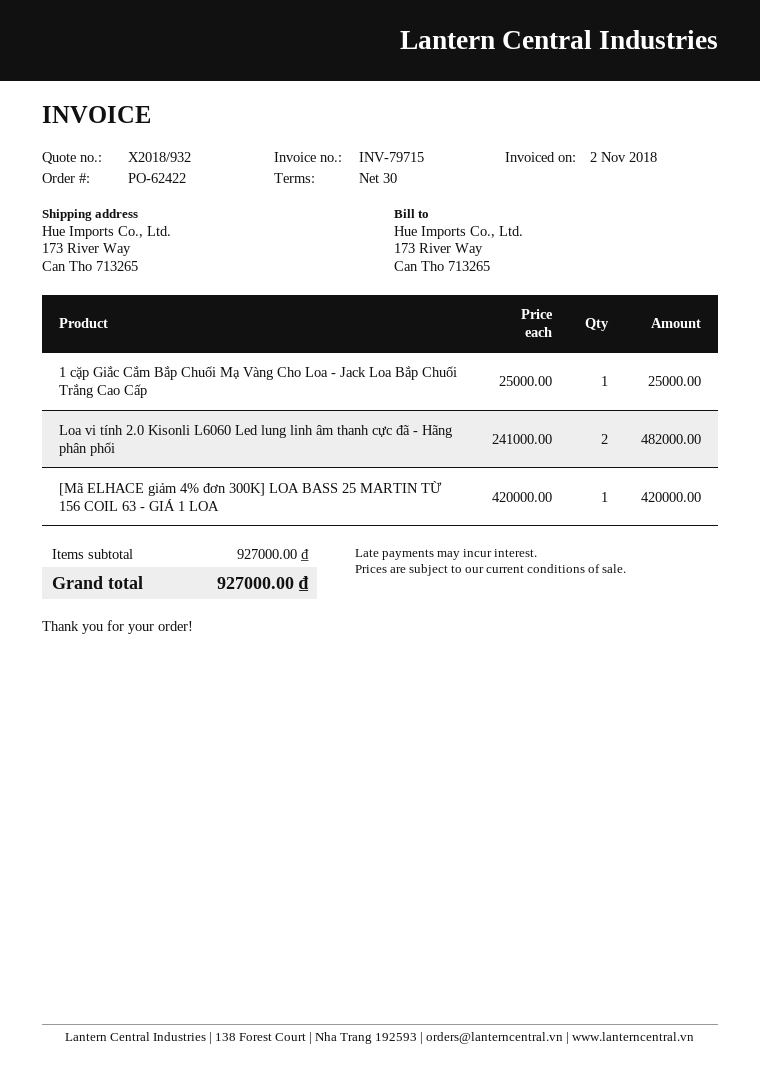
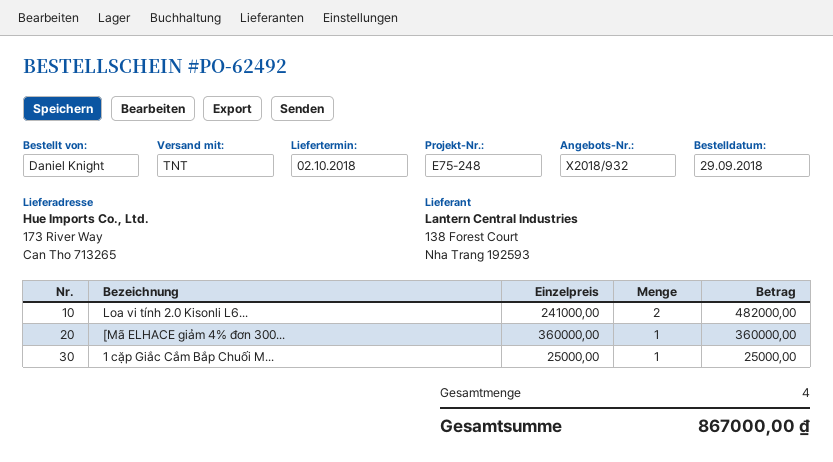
order number: PO-62422 -> PO-62492
[Mã ELHACE giảm 4% đơn 300K] LOA BASS 25 MARTIN TỪ 156 COIL 63 - GIÁ 1 LOA: 1 x 420000.00 = 420000.00 -> 1 x 360000.00 = 360000.00
total: 927000.00 -> 867000.00

